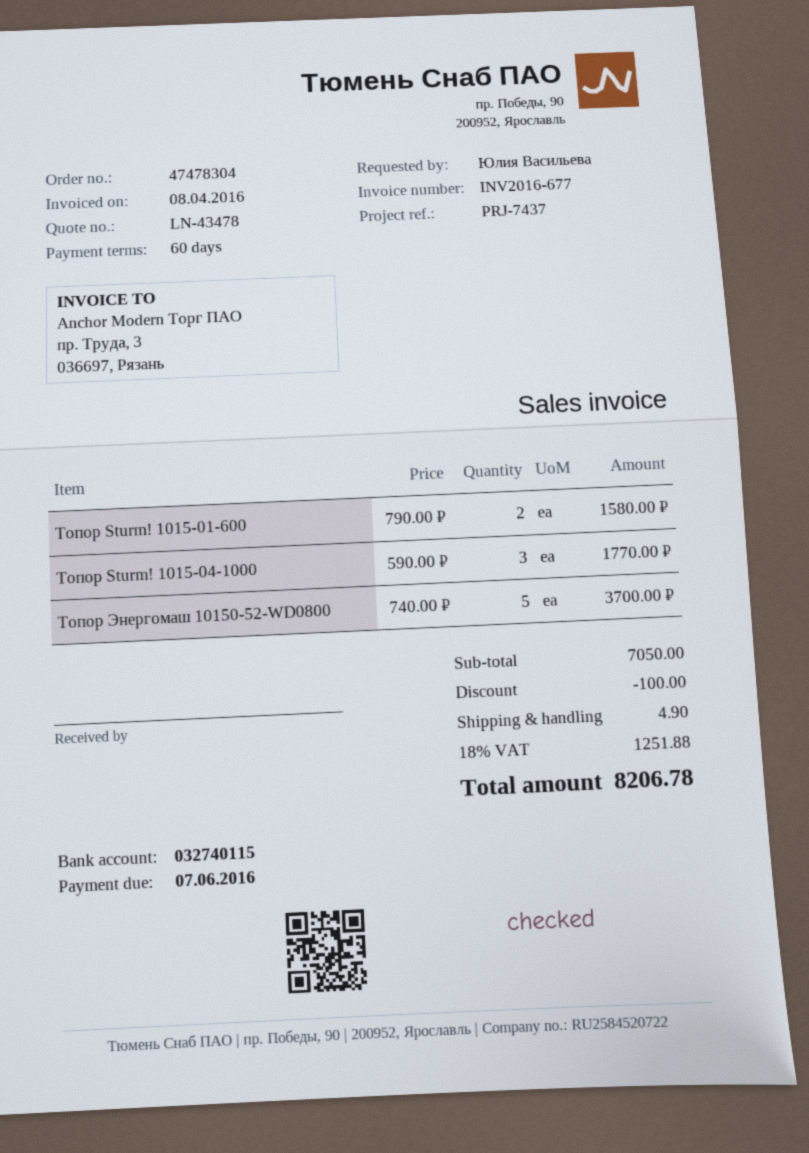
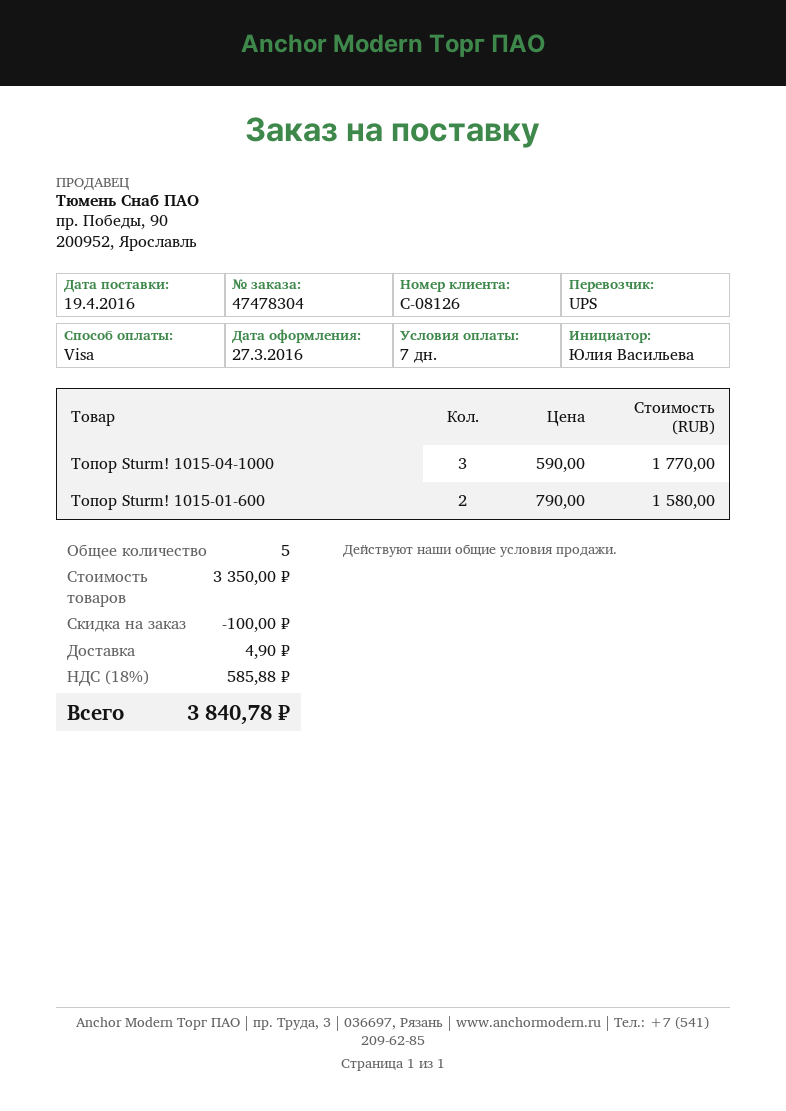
payment terms: 60 days -> 7 days
Топор Энергомаш 10150-52-WD0800: 5 x 740.00 = 3700.00 -> none
subtotal: 7050.00 -> 3350.00
tax: 18% = 1251.88 -> 18% = 585.88
total: 8206.78 -> 3840.78

